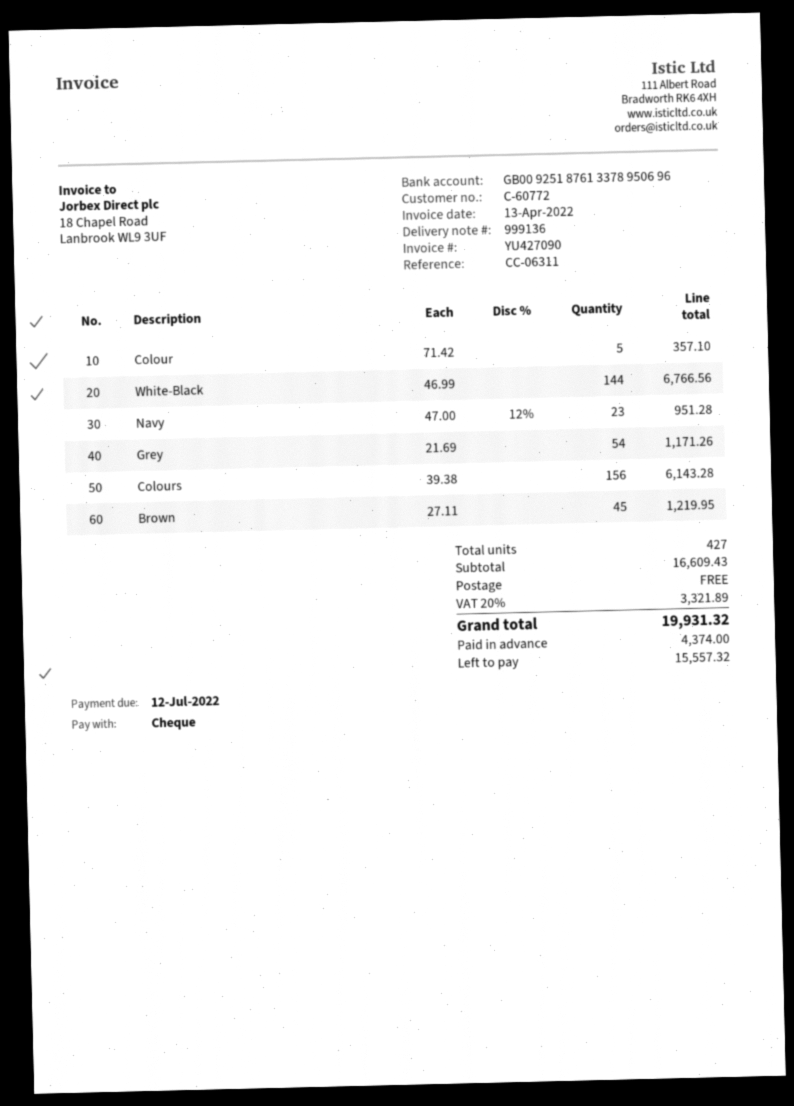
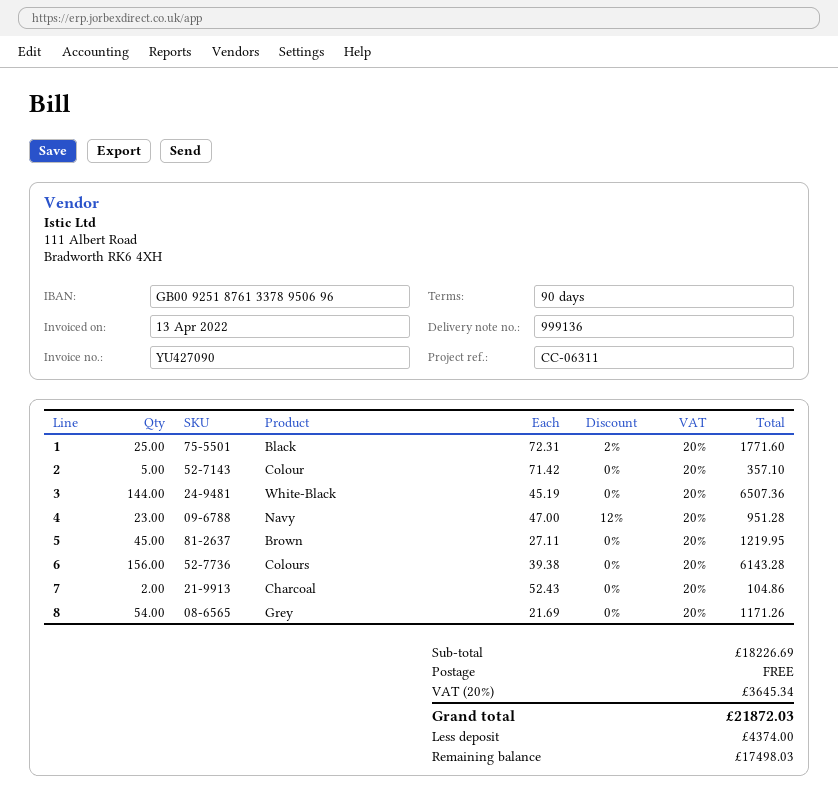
White-Black: 144 x 46.99 = 6766.56 -> 144 x 45.19 = 6507.36
Black: none -> 25 x 72.31 - 2% = 1771.60
Charcoal: none -> 2 x 52.43 = 104.86
subtotal: 16609.43 -> 18226.69
tax: 20% = 3321.89 -> 20% = 3645.34
total: 19931.32 -> 21872.03
balance: 15557.32 -> 17498.03

